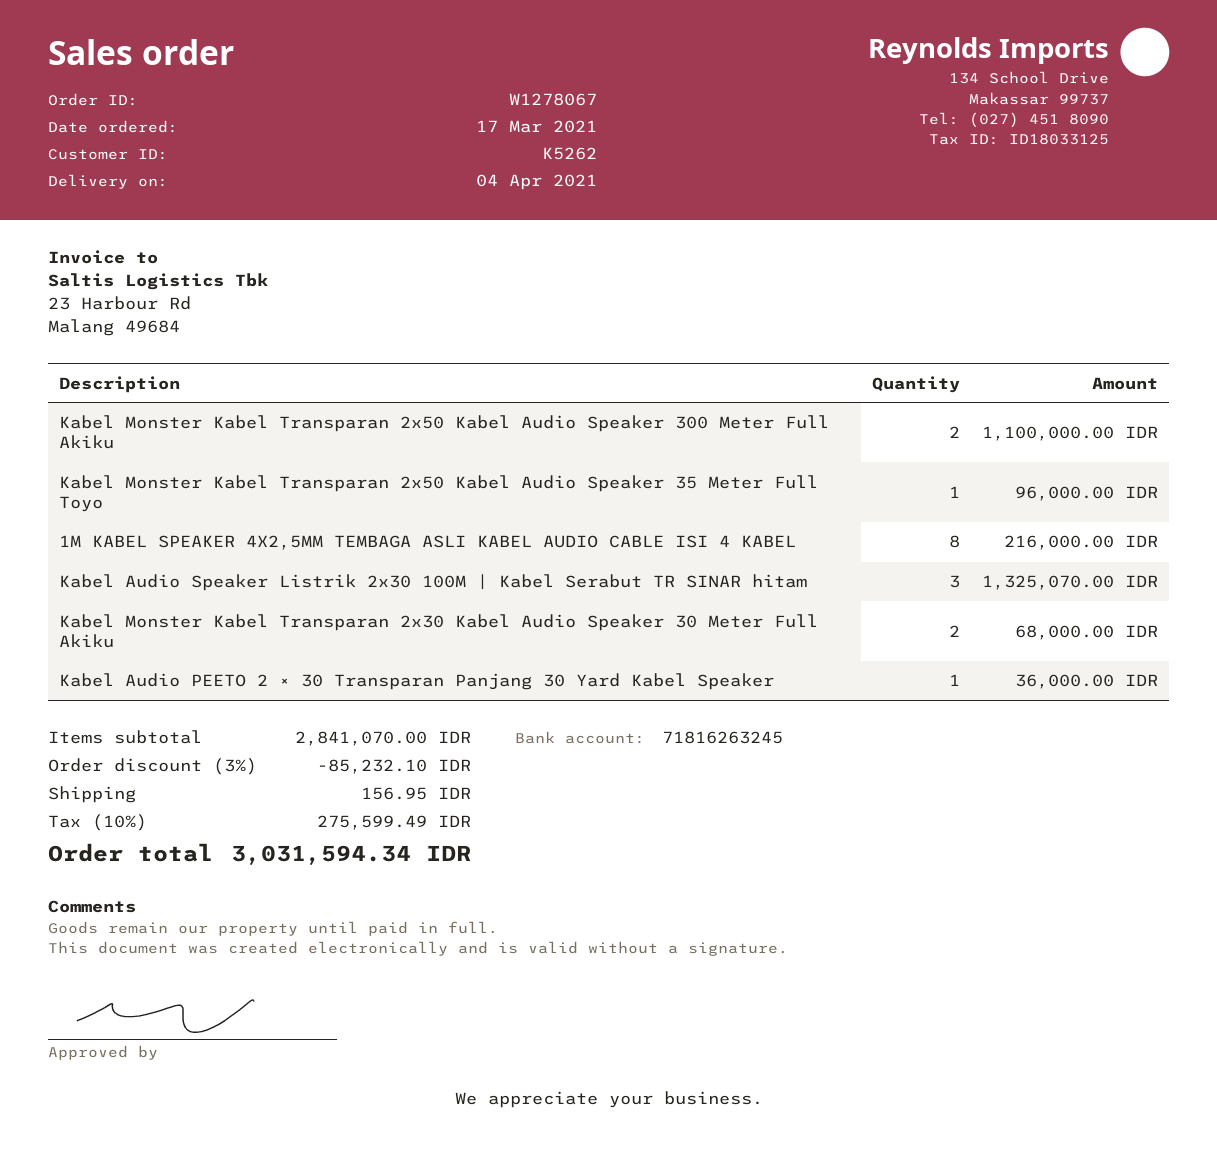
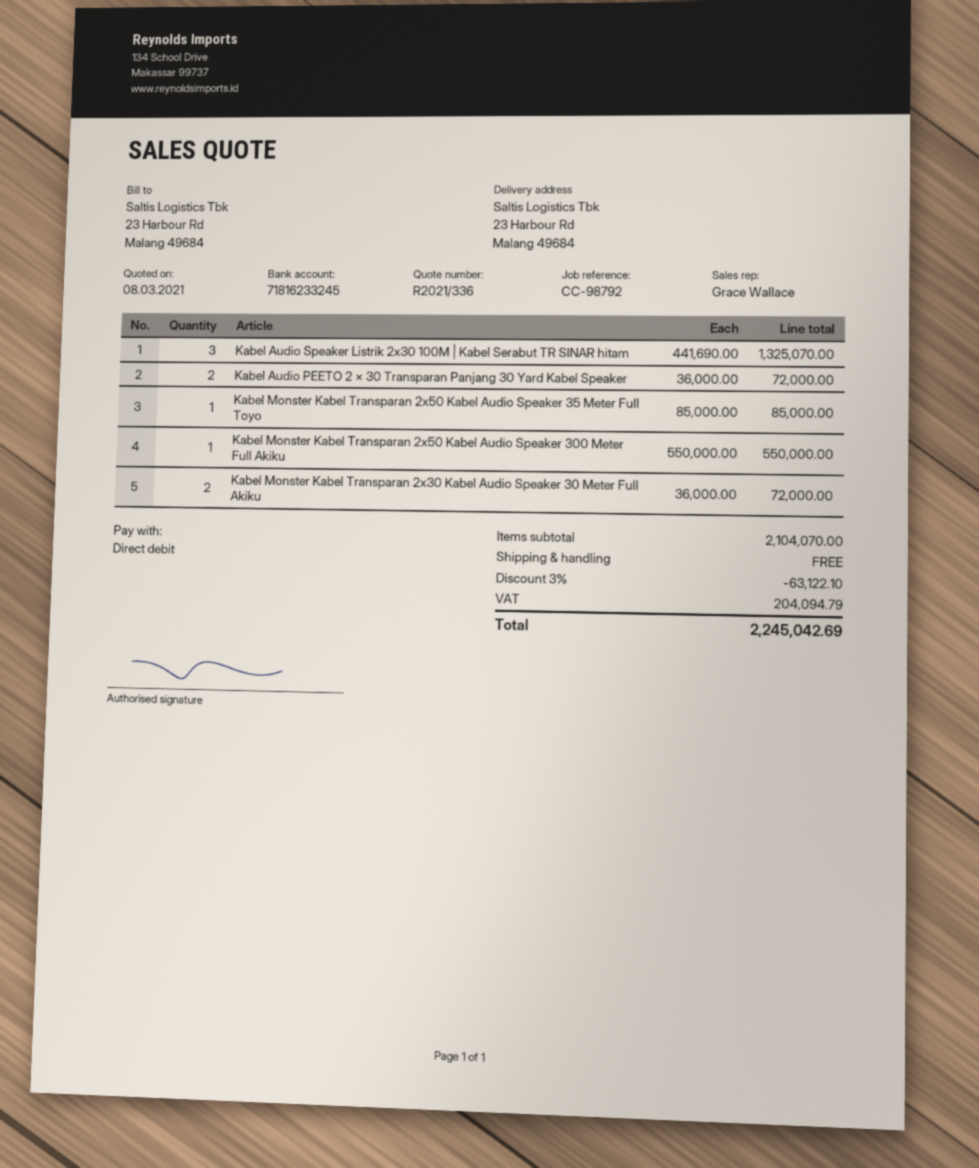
bank account: 71816263245 -> 71816233245
Kabel Monster Kabel Transparan 2x50 Kabel Audio Speaker 300 Meter Full Akiku: 2 for 1100000.00 -> 1 for 550000.00
Kabel Monster Kabel Transparan 2x50 Kabel Audio Speaker 35 Meter Full Toyo: 1 for 96000.00 -> 1 for 85000.00
1M KABEL SPEAKER 4X2,5MM TEMBAGA ASLI KABEL AUDIO CABLE ISI 4 KABEL: 8 for 216000.00 -> none
Kabel Monster Kabel Transparan 2x30 Kabel Audio Speaker 30 Meter Full Akiku: 2 for 68000.00 -> 2 for 72000.00
Kabel Audio PEETO 2 × 30 Transparan Panjang 30 Yard Kabel Speaker: 1 for 36000.00 -> 2 for 72000.00
subtotal: 2841070.00 -> 2104070.00
discount: 3% = 85232.10 -> 3% = 63122.10
shipping: 156.95 -> 0.00
tax: 275599.49 -> 204094.79
total: 3031594.34 -> 2245042.69

